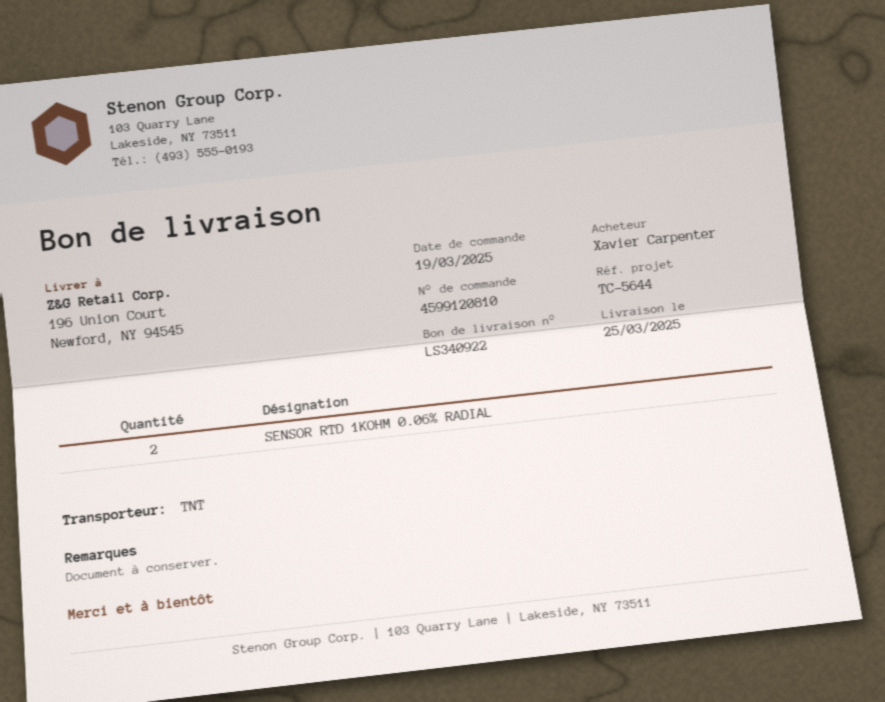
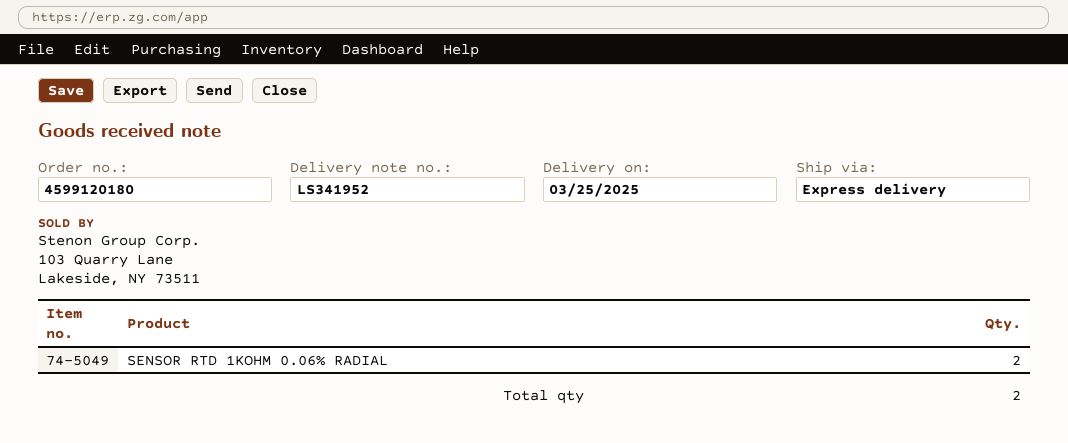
order number: 4599120810 -> 4599120180
delivery note number: LS340922 -> LS341952
shipping method: TNT -> express

